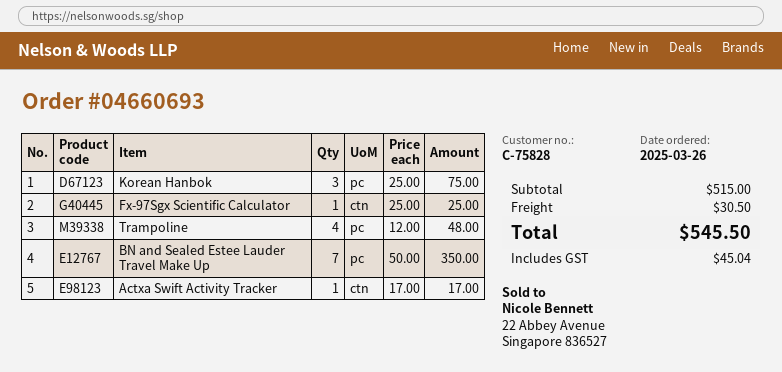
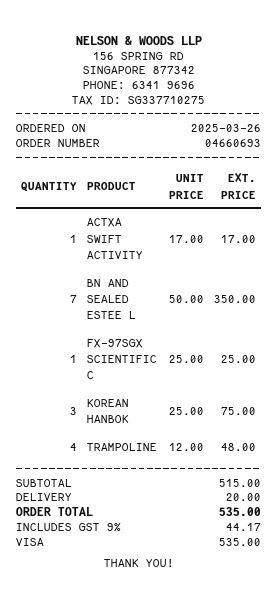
shipping: 30.50 -> 20.00
tax: 45.04 -> 44.17
total: 545.50 -> 535.00

